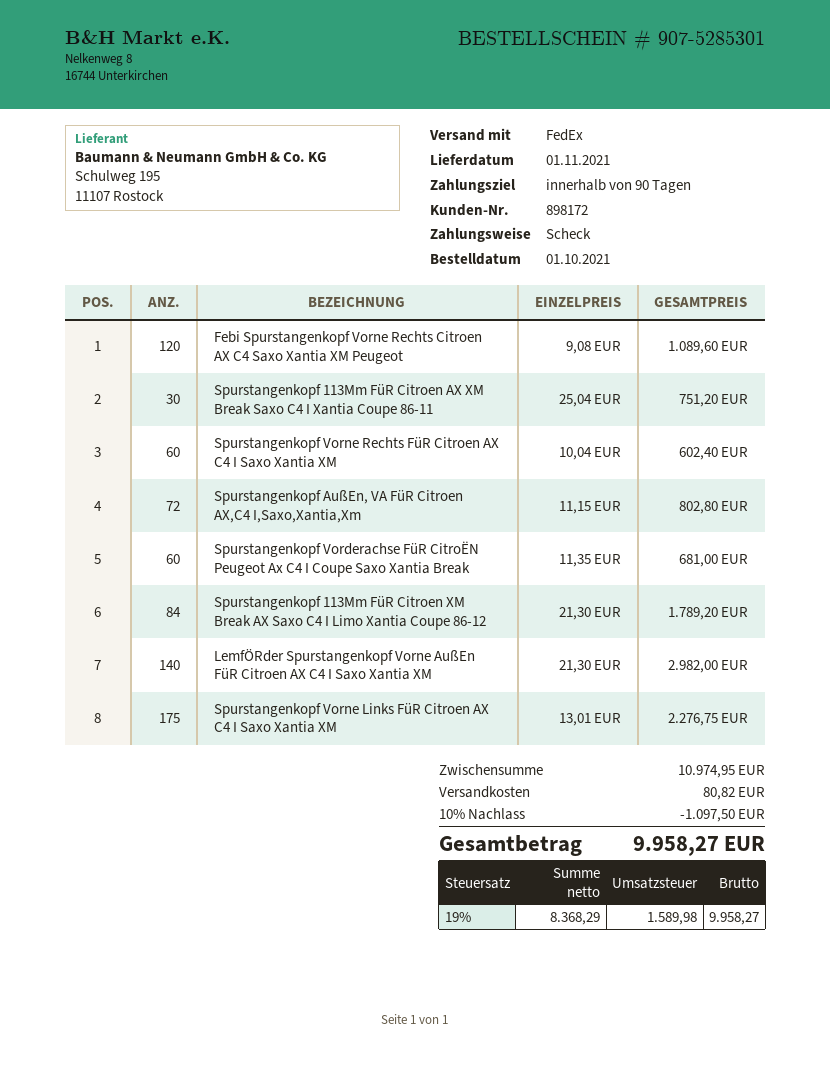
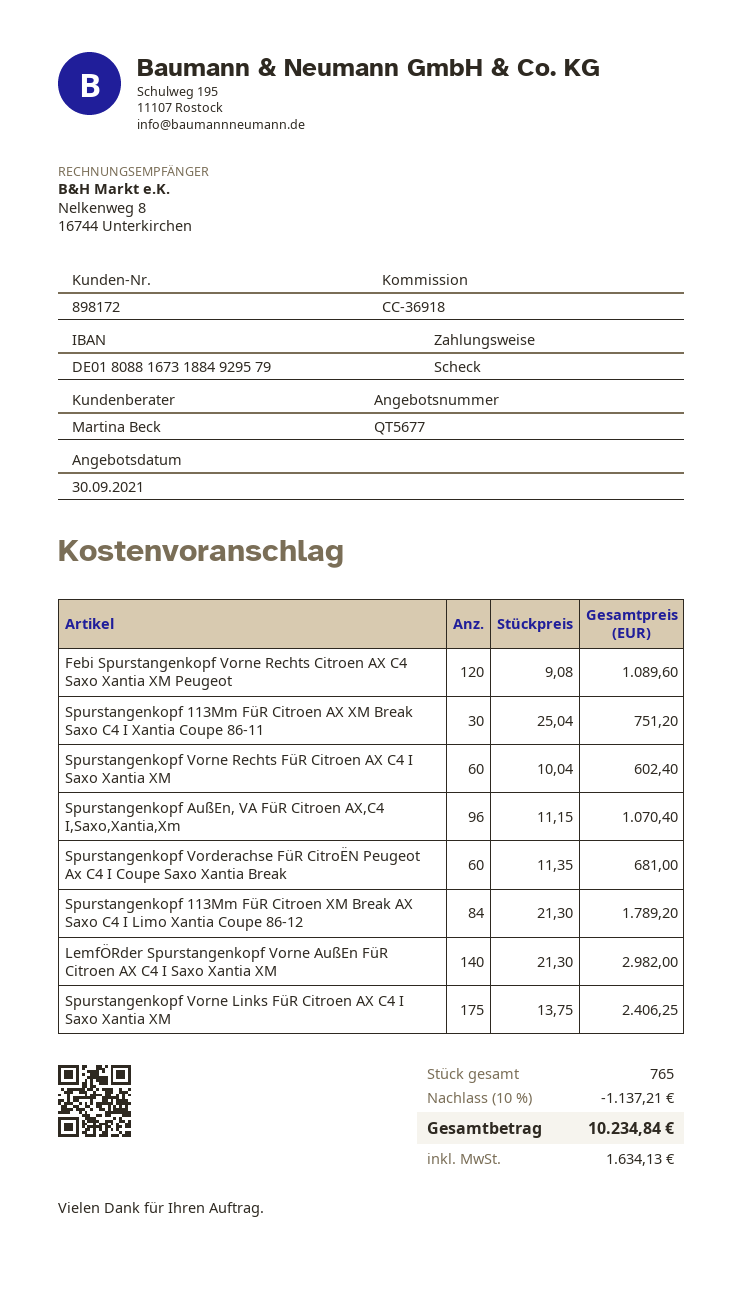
Spurstangenkopf AußEn, VA FüR Citroen AX,C4 I,Saxo,Xantia,Xm: 72 x 11.15 = 802.80 -> 96 x 11.15 = 1070.40
Spurstangenkopf Vorne Links FüR Citroen AX C4 I Saxo Xantia XM: 175 x 13.01 = 2276.75 -> 175 x 13.75 = 2406.25
discount: 10% = 1097.50 -> 10% = 1137.21
shipping: 80.82 -> none
tax: 1589.98 -> 1634.13
total: 9958.27 -> 10234.84

